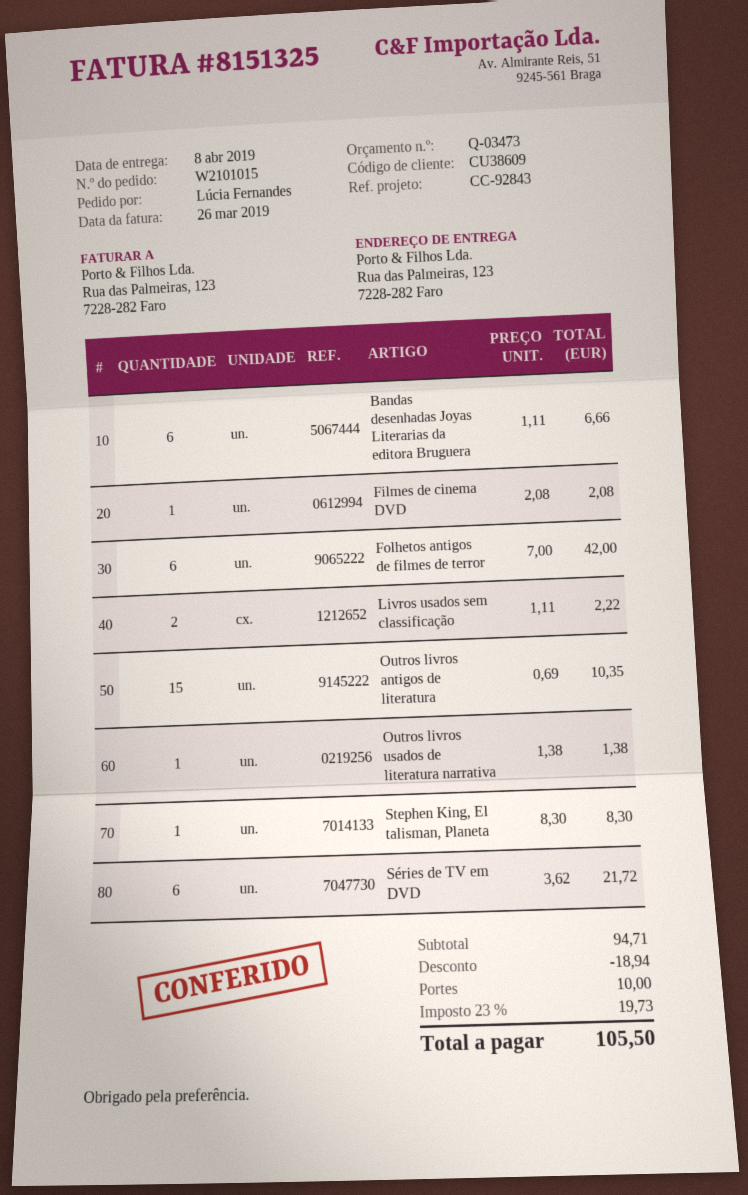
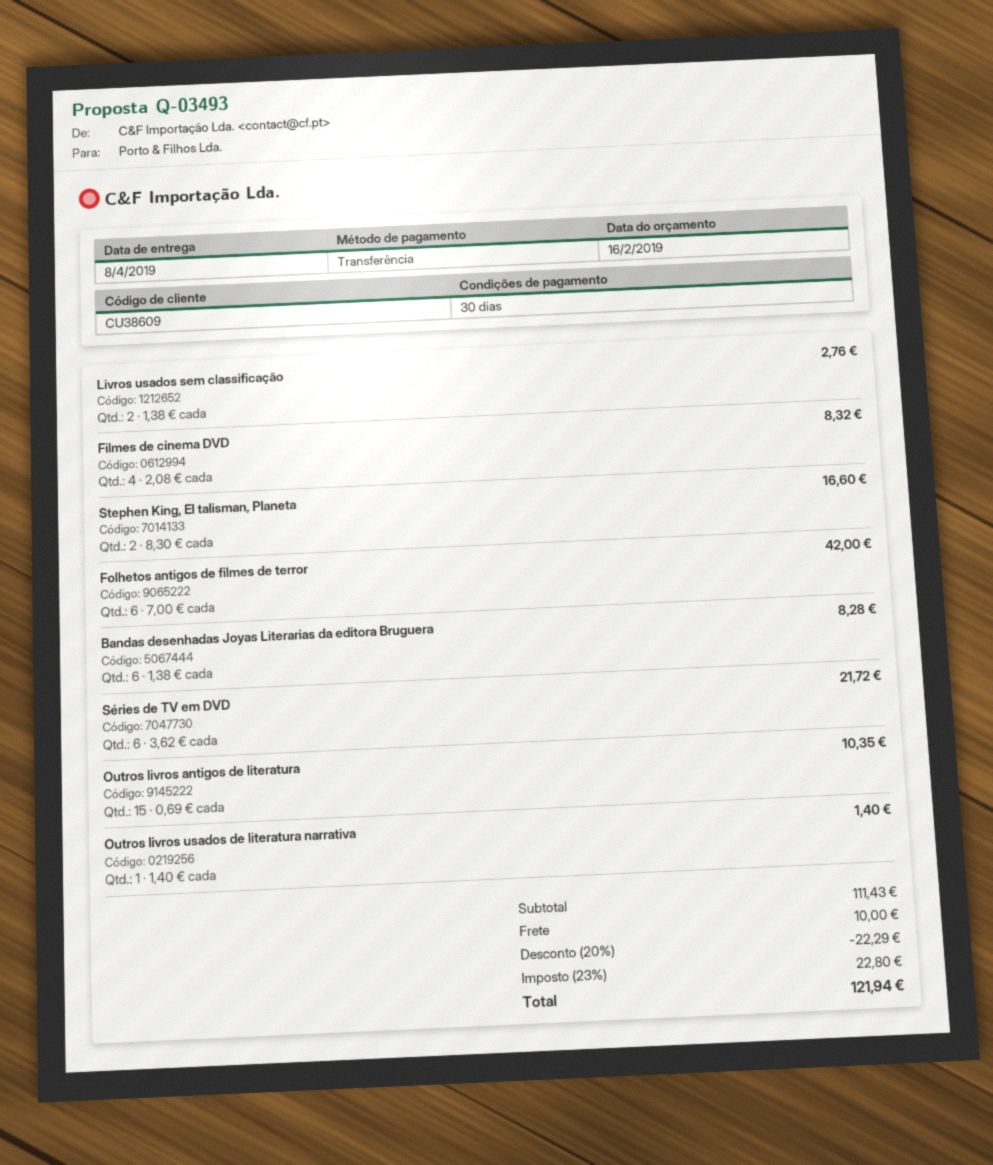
quote number: Q-03473 -> Q-03493
Bandas desenhadas Joyas Literarias da editora Bruguera: 6 x 1.11 = 6.66 -> 6 x 1.38 = 8.28
Filmes de cinema DVD: 1 x 2.08 = 2.08 -> 4 x 2.08 = 8.32
Livros usados sem classificação: 2 x 1.11 = 2.22 -> 2 x 1.38 = 2.76
Outros livros usados de literatura narrativa: 1 x 1.38 = 1.38 -> 1 x 1.40 = 1.40
Stephen King, El talisman, Planeta: 1 x 8.30 = 8.30 -> 2 x 8.30 = 16.60
subtotal: 94.71 -> 111.43
discount: 18.94 -> 22.29
tax: 23% = 19.73 -> 23% = 22.80
total: 105.50 -> 121.94

